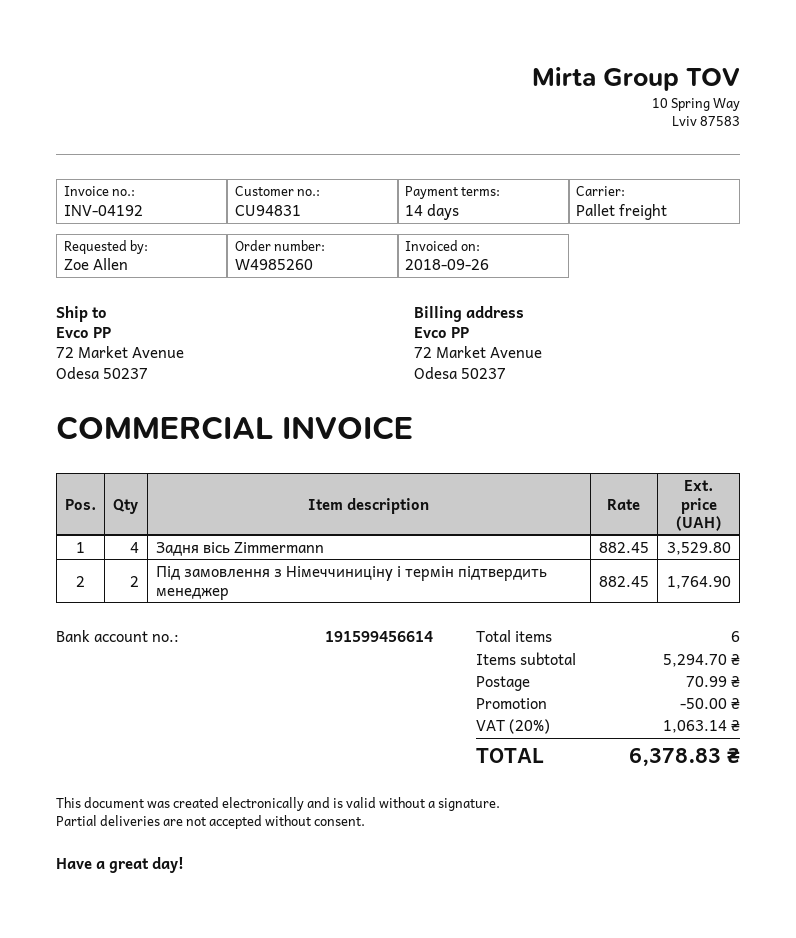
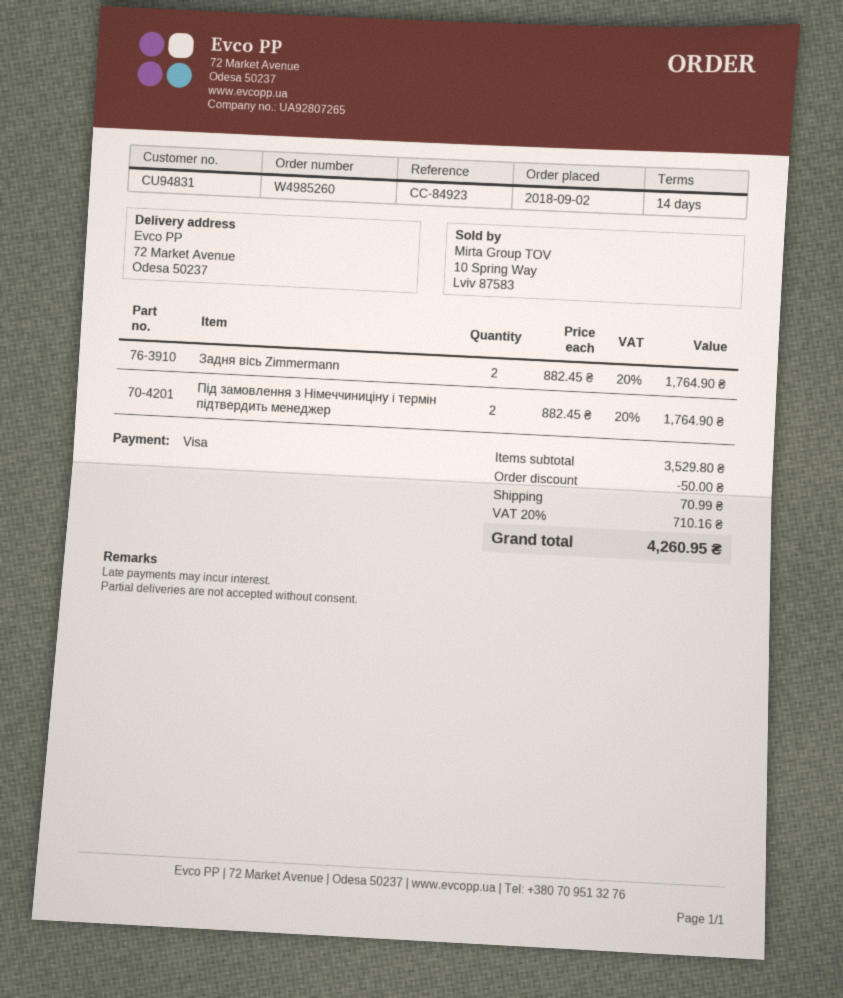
Задня вісь Zimmermann: 4 x 882.45 = 3529.80 -> 2 x 882.45 = 1764.90
subtotal: 5294.70 -> 3529.80
tax: 20% = 1063.14 -> 20% = 710.16
total: 6378.83 -> 4260.95

